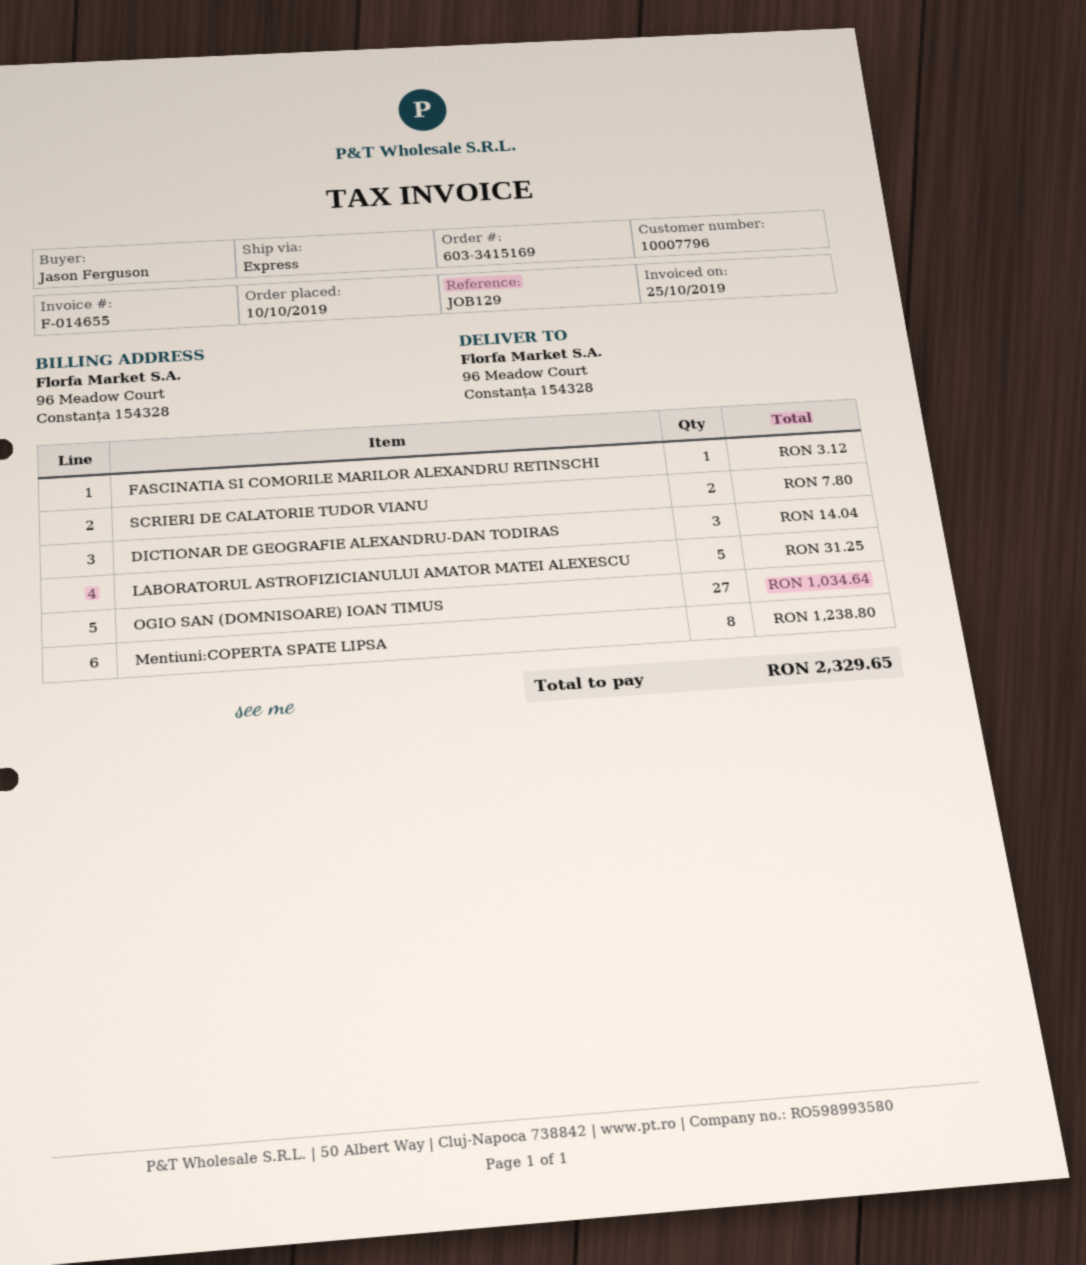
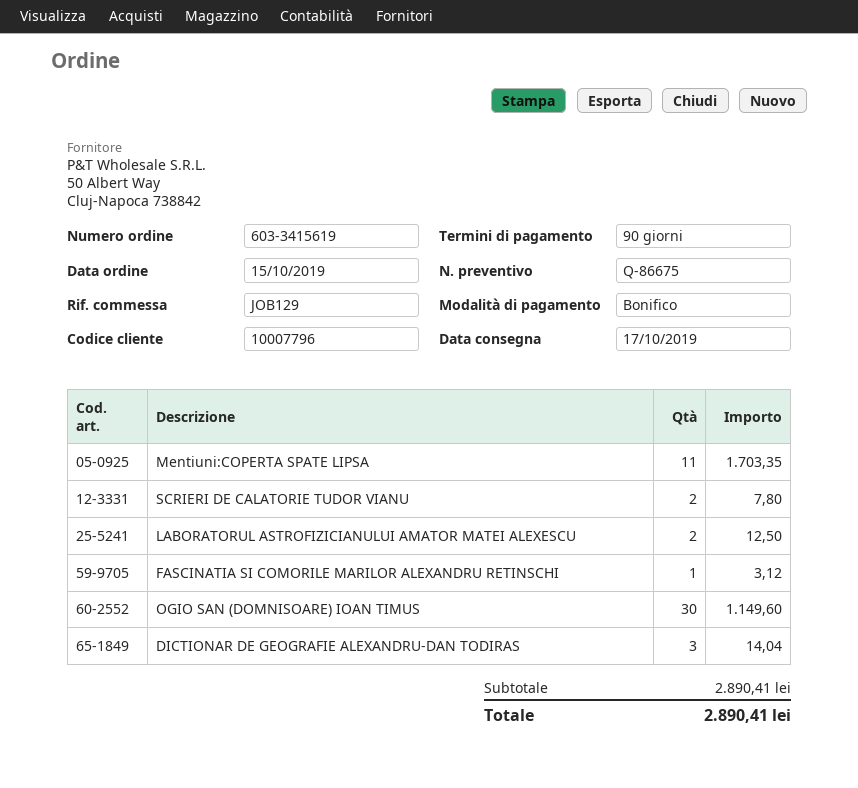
order number: 603-3415169 -> 603-3415619
order date: 2019-10-10 -> 2019-10-15
LABORATORUL ASTROFIZICIANULUI AMATOR MATEI ALEXESCU: 5 for 31.25 -> 2 for 12.50
OGIO SAN (DOMNISOARE) IOAN TIMUS: 27 for 1034.64 -> 30 for 1149.60
Mentiuni:COPERTA SPATE LIPSA: 8 for 1238.80 -> 11 for 1703.35
total: 2329.65 -> 2890.41

